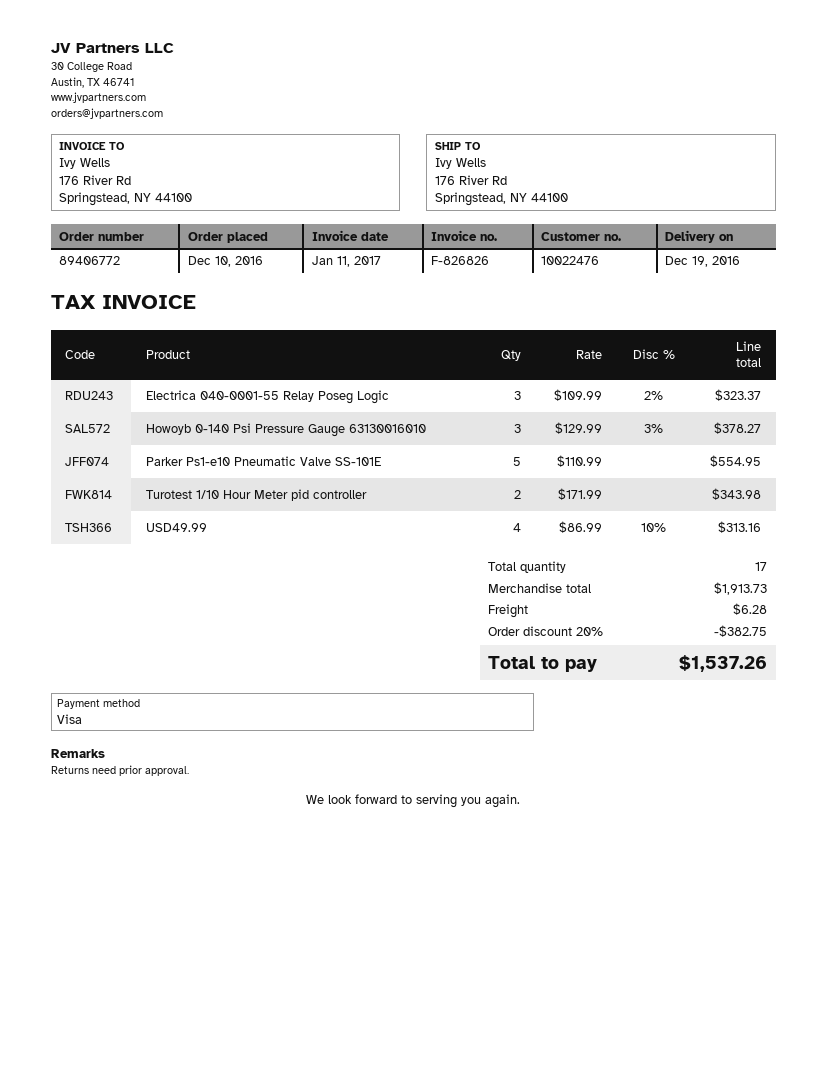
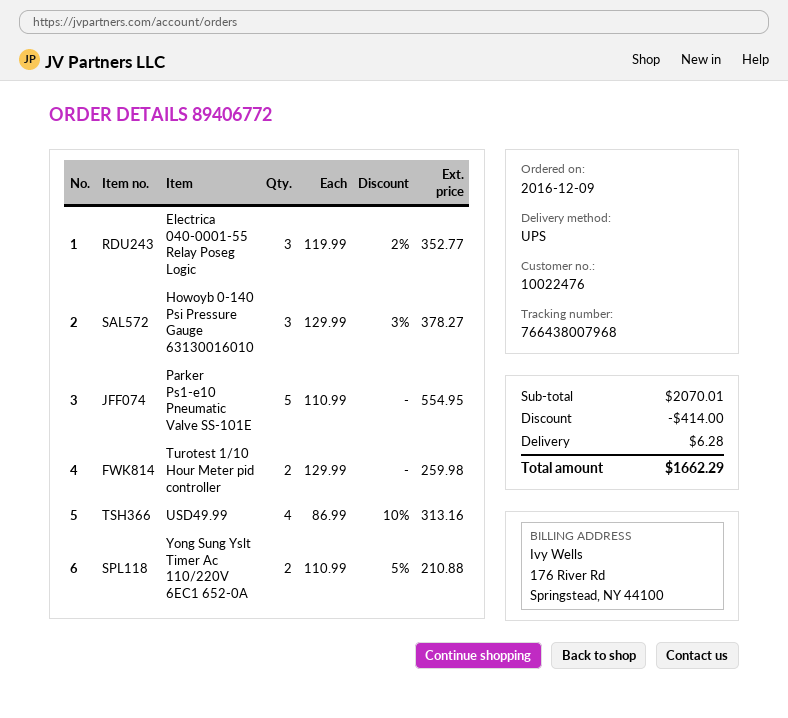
order date: 2016-12-10 -> 2016-12-09
Electrica 040-0001-55 Relay Poseg Logic: 3 x 109.99 - 2% = 323.37 -> 3 x 119.99 - 2% = 352.77
Turotest 1/10 Hour Meter pid controller: 2 x 171.99 = 343.98 -> 2 x 129.99 = 259.98
Yong Sung Yslt Timer Ac 110/220V 6EC1 652-0A: none -> 2 x 110.99 - 5% = 210.88
subtotal: 1913.73 -> 2070.01
discount: 382.75 -> 414.00
total: 1537.26 -> 1662.29

